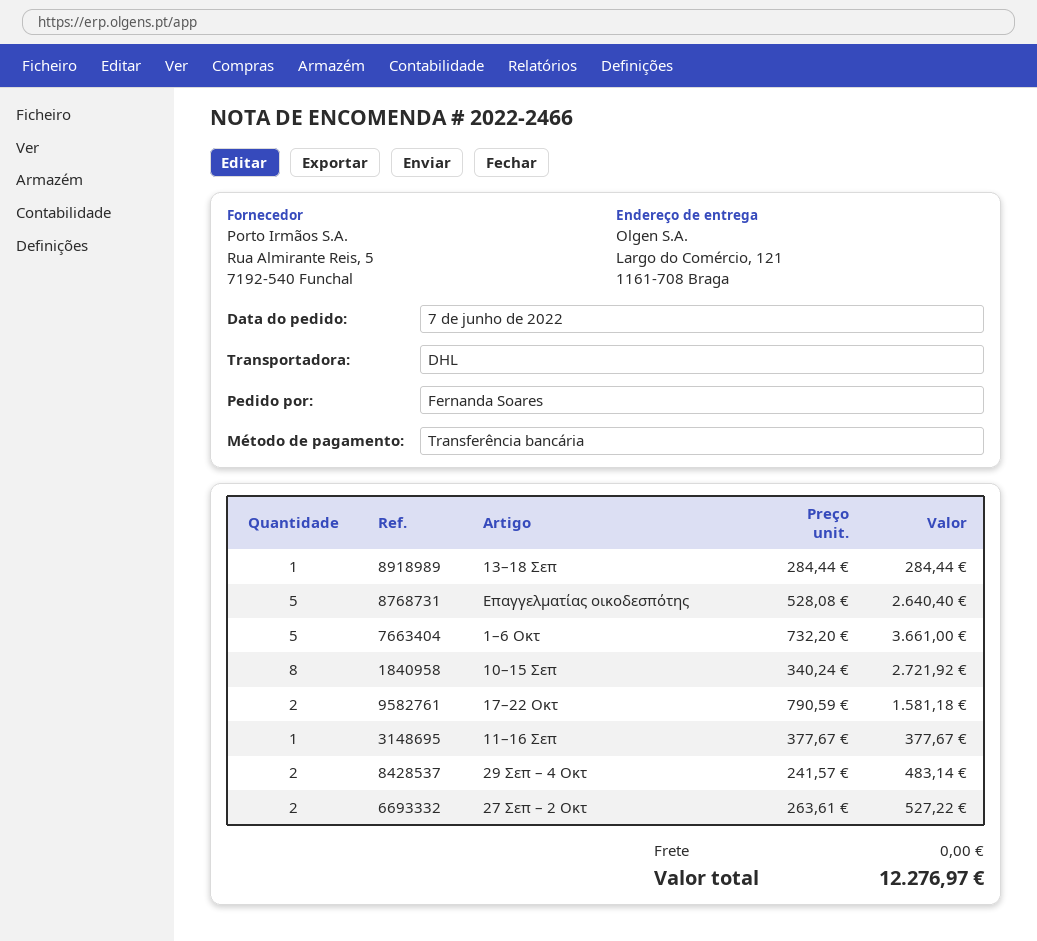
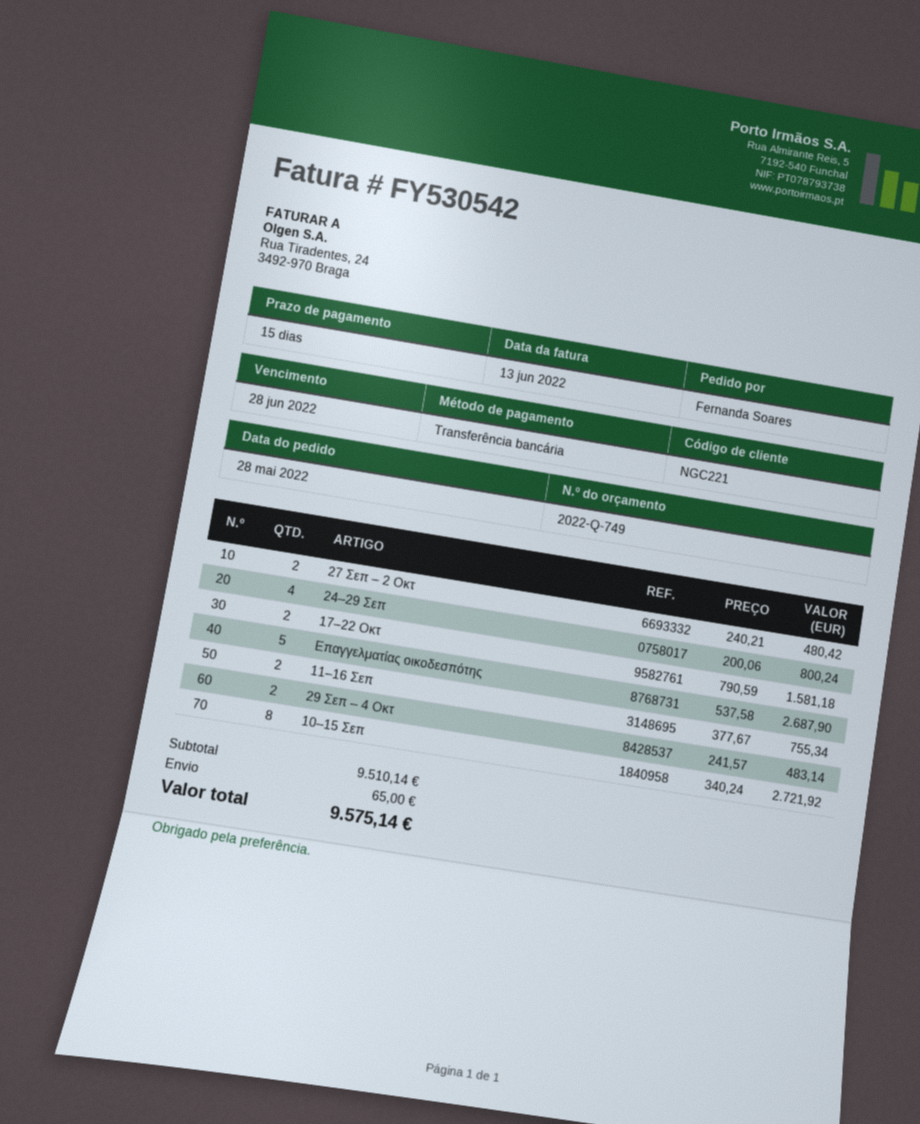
order date: 2022-06-07 -> 2022-05-28
13–18 Σεπ: 1 x 284.44 = 284.44 -> none
Επαγγελματίας οικοδεσπότης: 5 x 528.08 = 2640.40 -> 5 x 537.58 = 2687.90
1–6 Οκτ: 5 x 732.20 = 3661.00 -> none
11–16 Σεπ: 1 x 377.67 = 377.67 -> 2 x 377.67 = 755.34
27 Σεπ – 2 Οκτ: 2 x 263.61 = 527.22 -> 2 x 240.21 = 480.42
24–29 Σεπ: none -> 4 x 200.06 = 800.24
shipping: 0.00 -> 65.00
total: 12276.97 -> 9575.14

